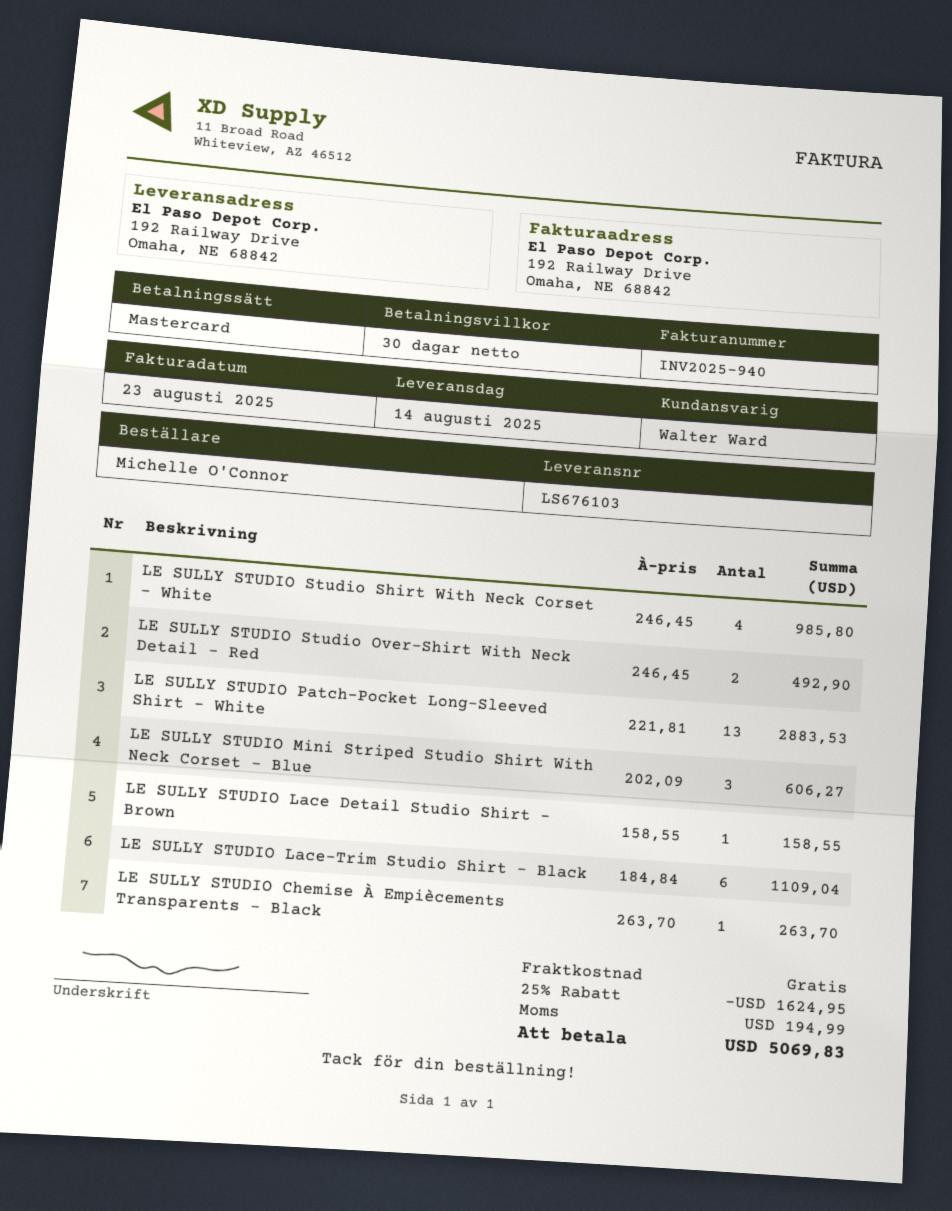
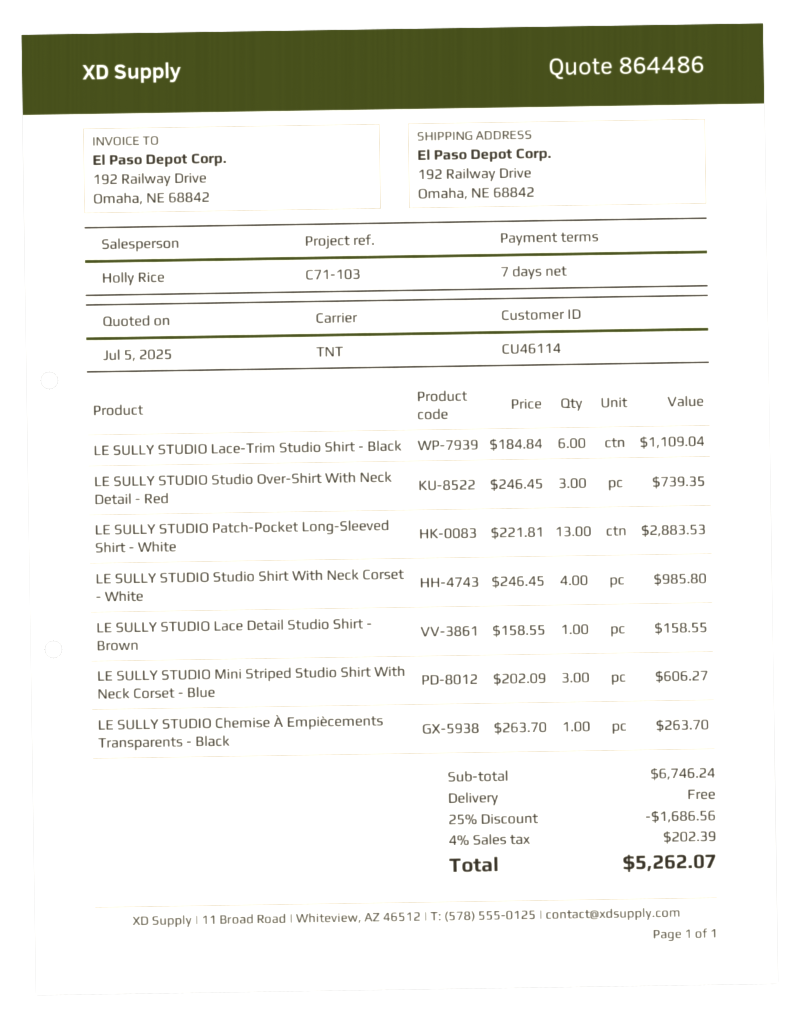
payment terms: 30 days -> 7 days
sales rep: Walter Ward -> Holly Rice
LE SULLY STUDIO Studio Over-Shirt With Neck Detail - Red: 2 x 246.45 = 492.90 -> 3 x 246.45 = 739.35
discount: 25% = 1624.95 -> 25% = 1686.56
tax: 194.99 -> 202.39
total: 5069.83 -> 5262.07

